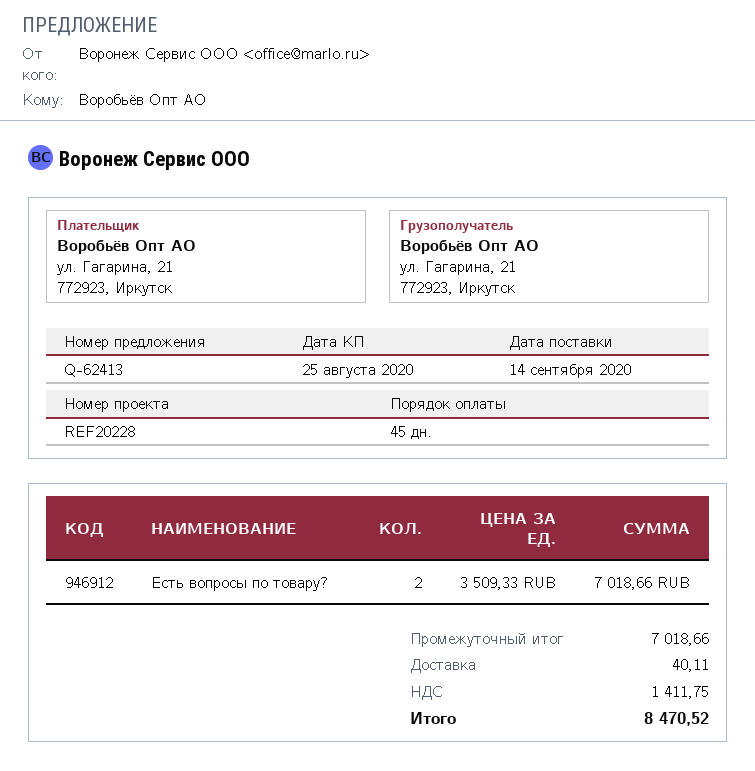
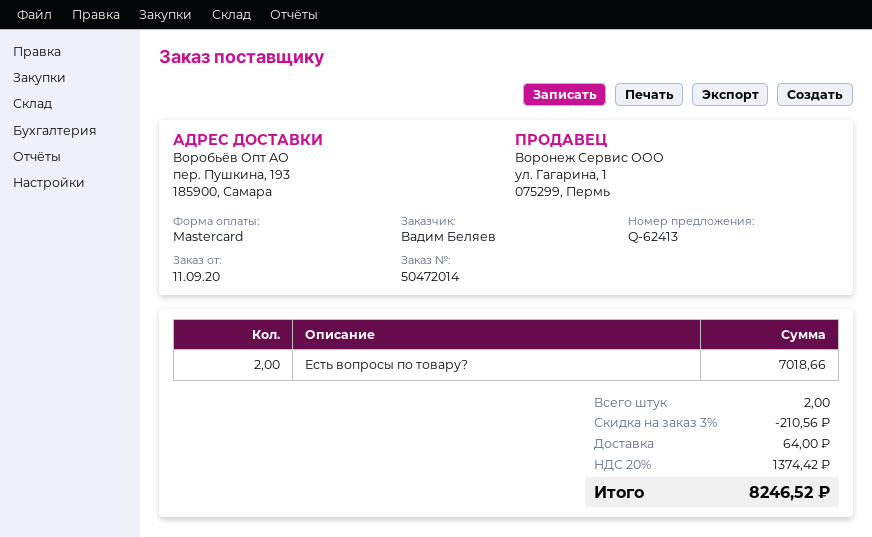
ship to: ул. Гагарина, 21, 772923, Иркутск -> пер. Пушкина, 193, 185900, Самара
discount: none -> 3% = 210.56
shipping: 40.11 -> 64.00
tax: 1411.75 -> 1374.42
total: 8470.52 -> 8246.52

